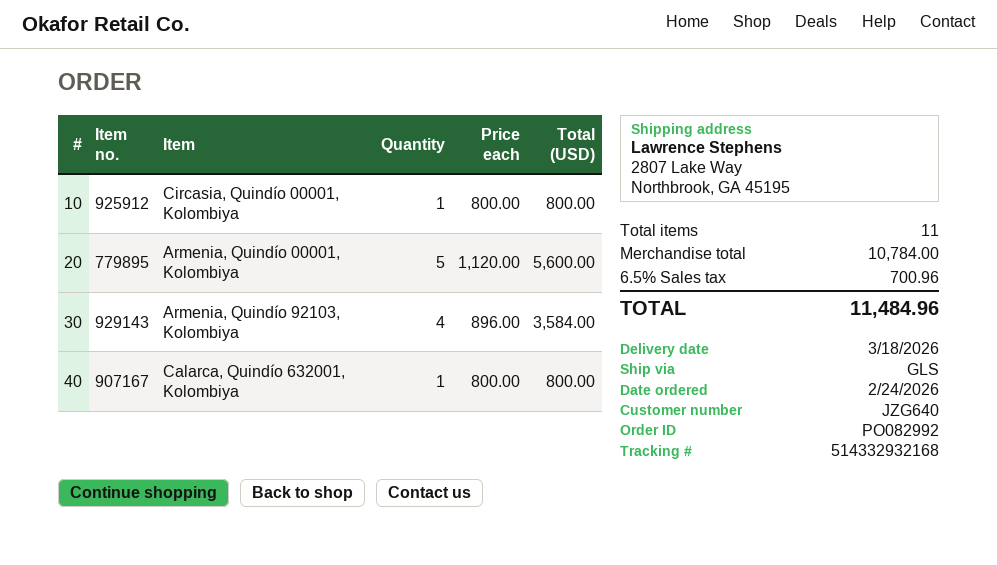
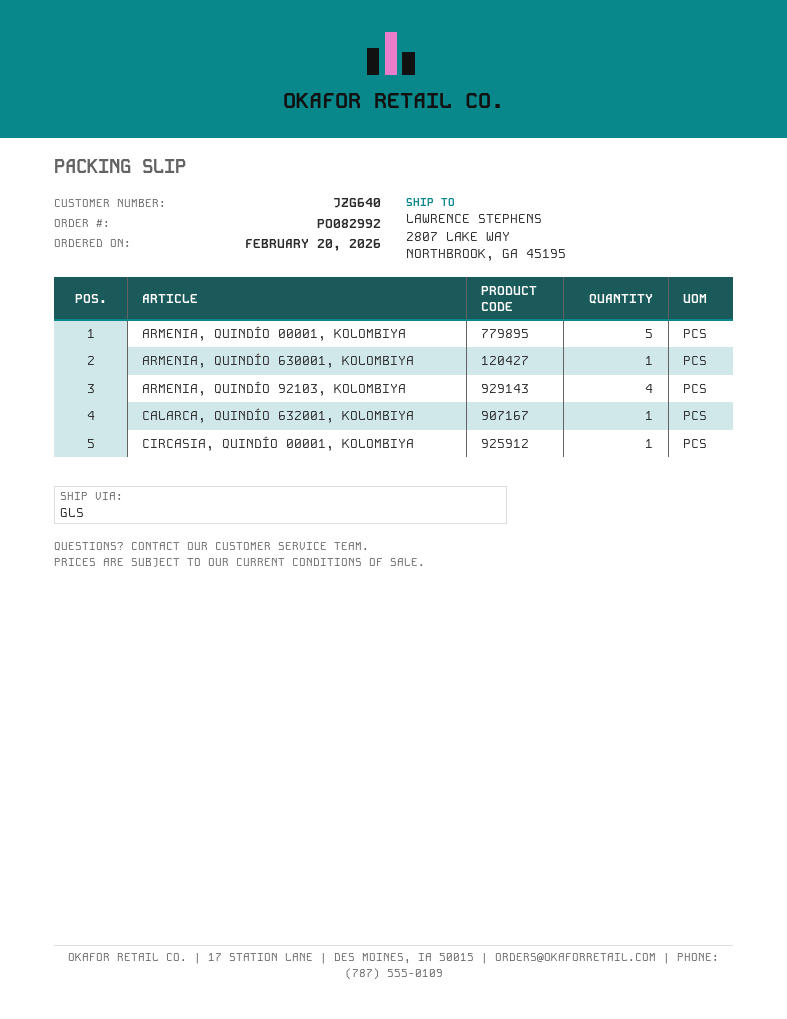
order date: 2026-02-24 -> 2026-02-20
ARMENIA, QUINDÍO 630001, KOLOMBIYA: none -> 1

